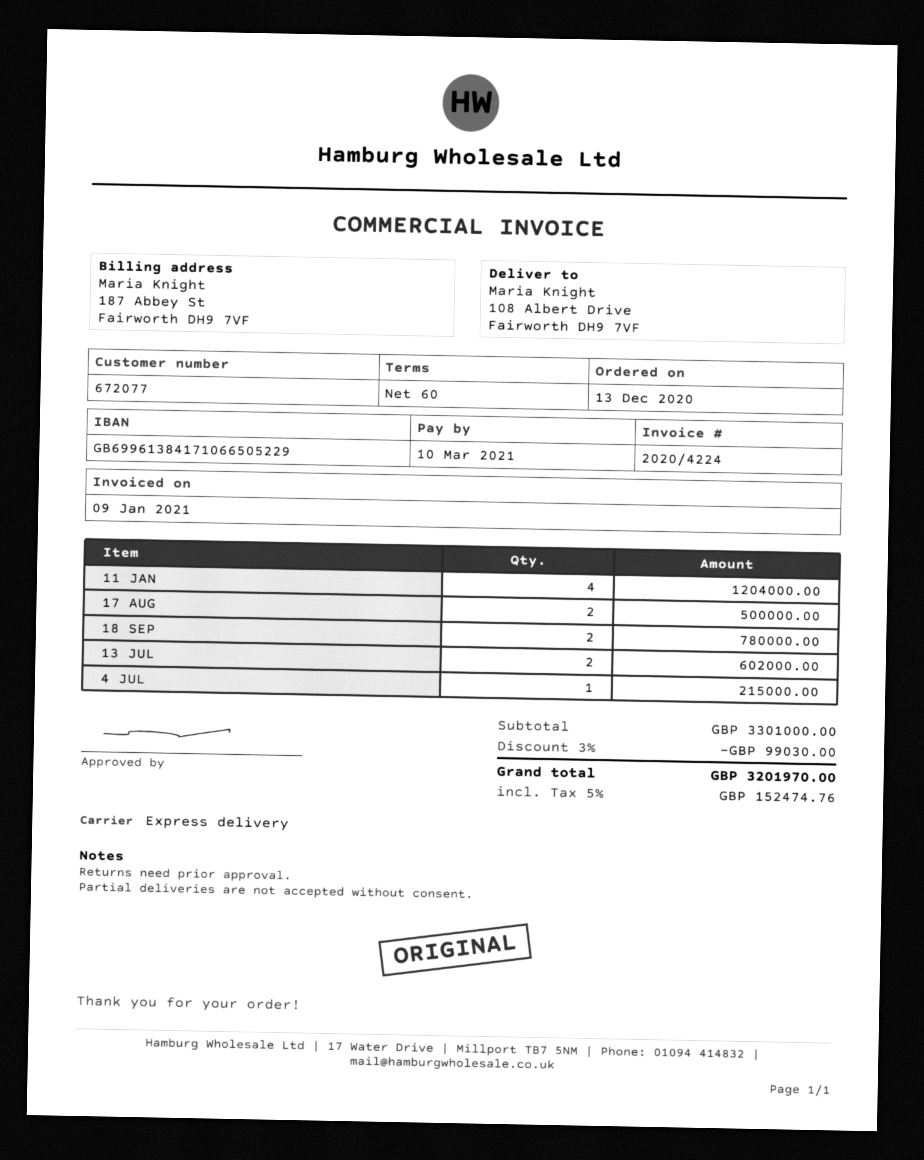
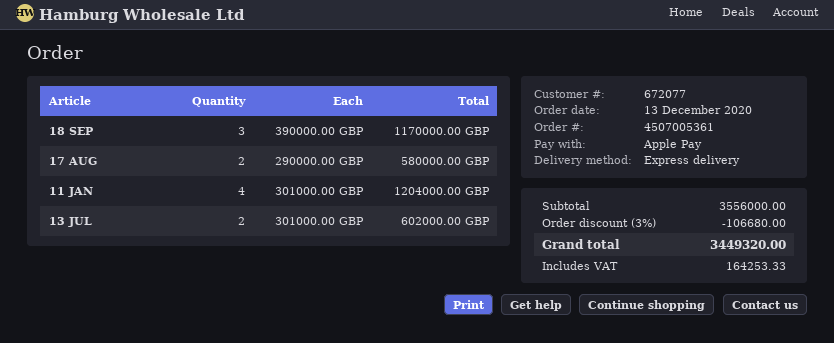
17 AUG: 2 for 500000.00 -> 2 for 580000.00
18 SEP: 2 for 780000.00 -> 3 for 1170000.00
4 JUL: 1 for 215000.00 -> none
subtotal: 3301000.00 -> 3556000.00
discount: 3% = 99030.00 -> 3% = 106680.00
tax: 152474.76 -> 164253.33
total: 3201970.00 -> 3449320.00

